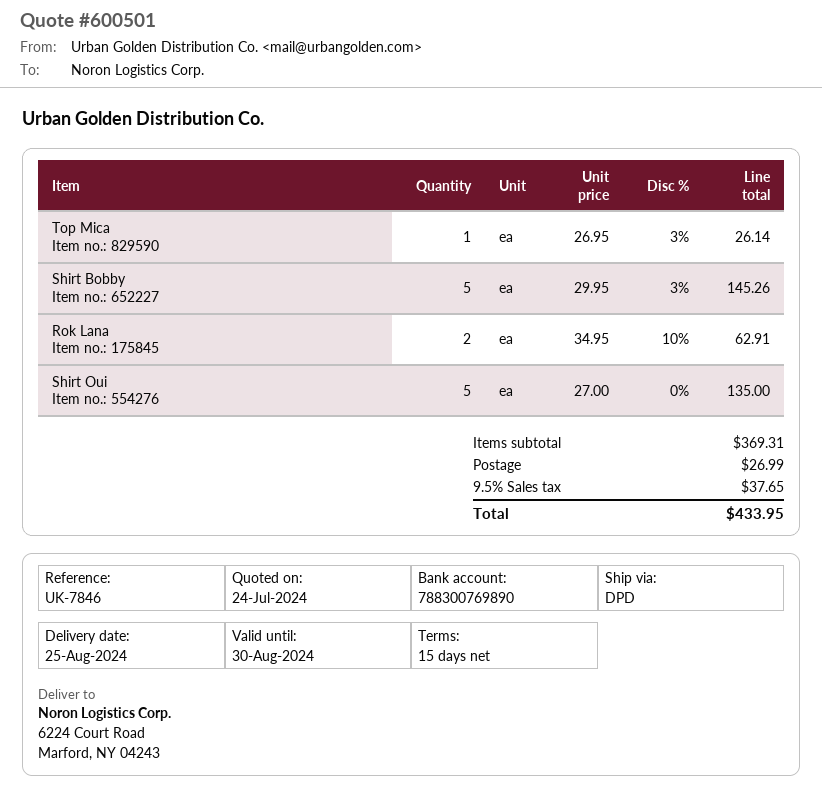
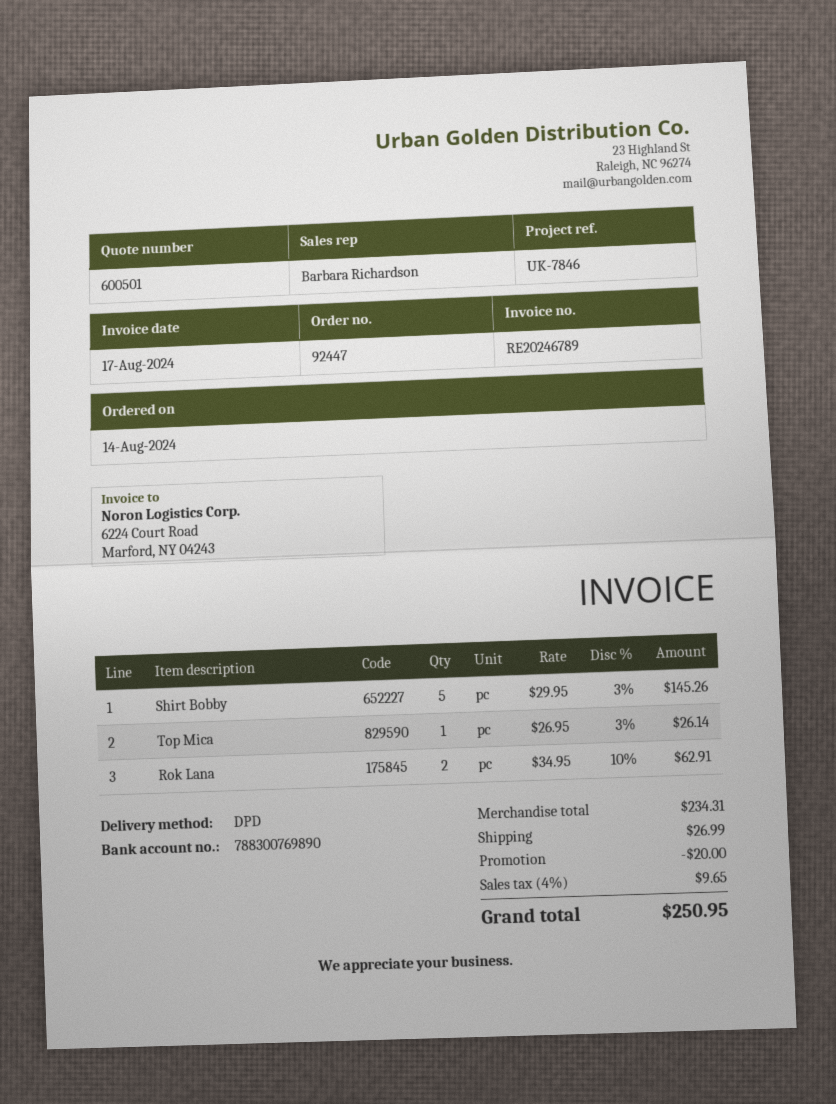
Shirt Oui: 5 x 27.00 = 135.00 -> none
subtotal: 369.31 -> 234.31
discount: none -> 20.00
tax: 9.5% = 37.65 -> 4% = 9.65
total: 433.95 -> 250.95

